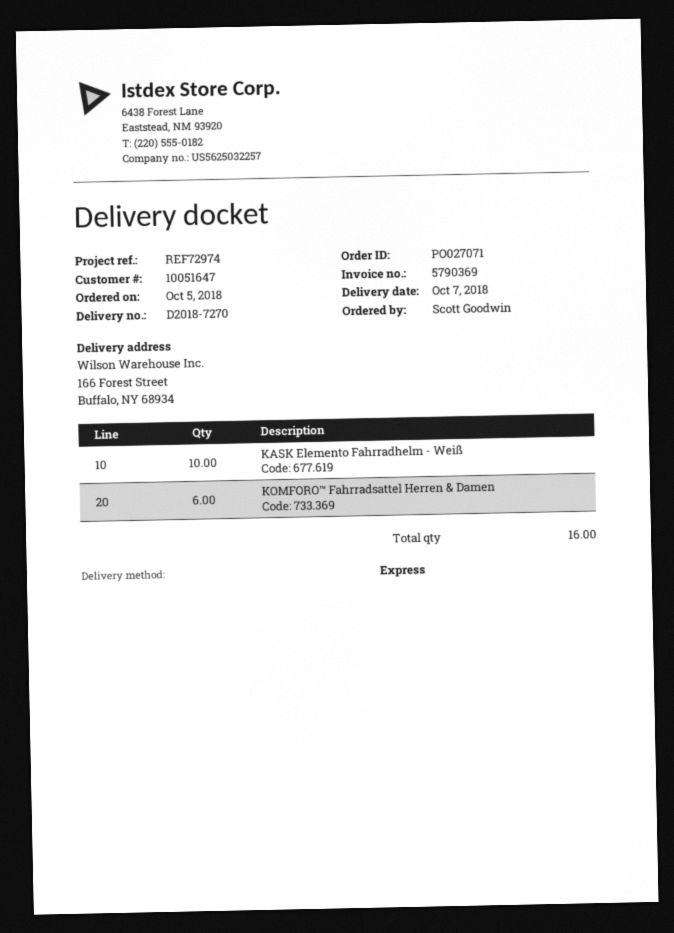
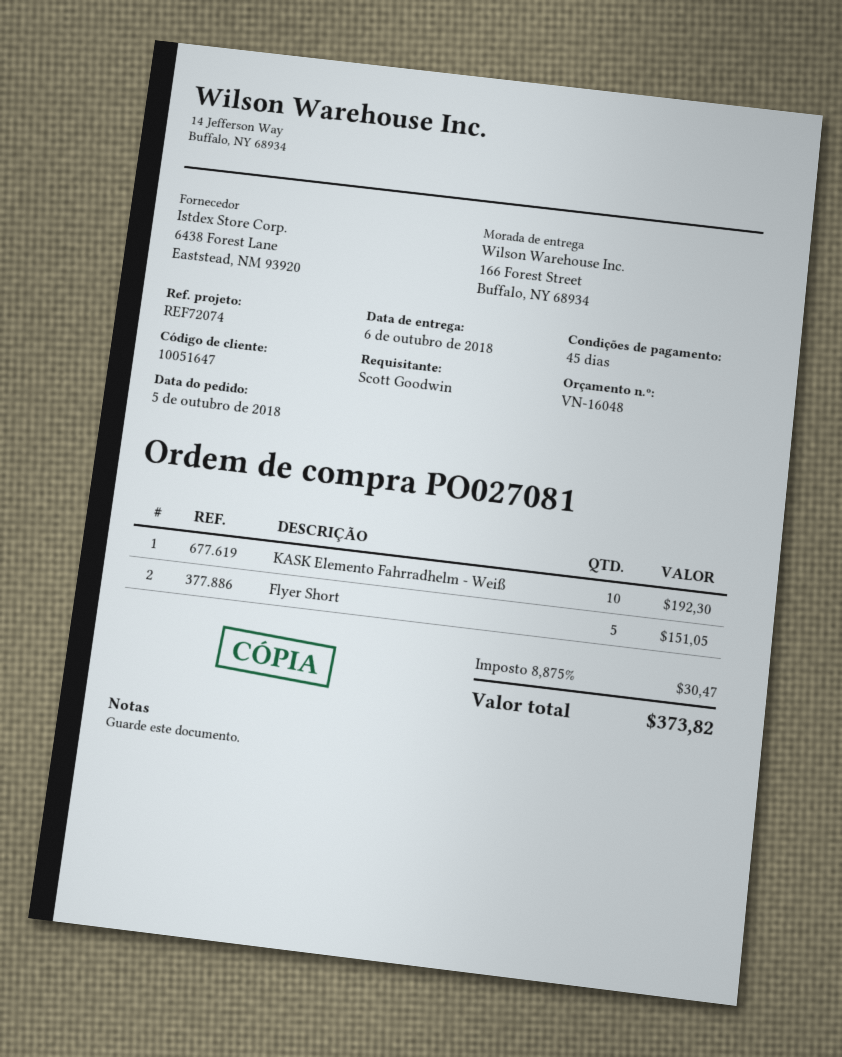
order number: PO027071 -> PO027081
delivery date: 2018-10-07 -> 2018-10-06
reference: REF72974 -> REF72074
KOMFORO™ Fahrradsattel Herren & Damen: 6 -> none
Flyer Short: none -> 5

